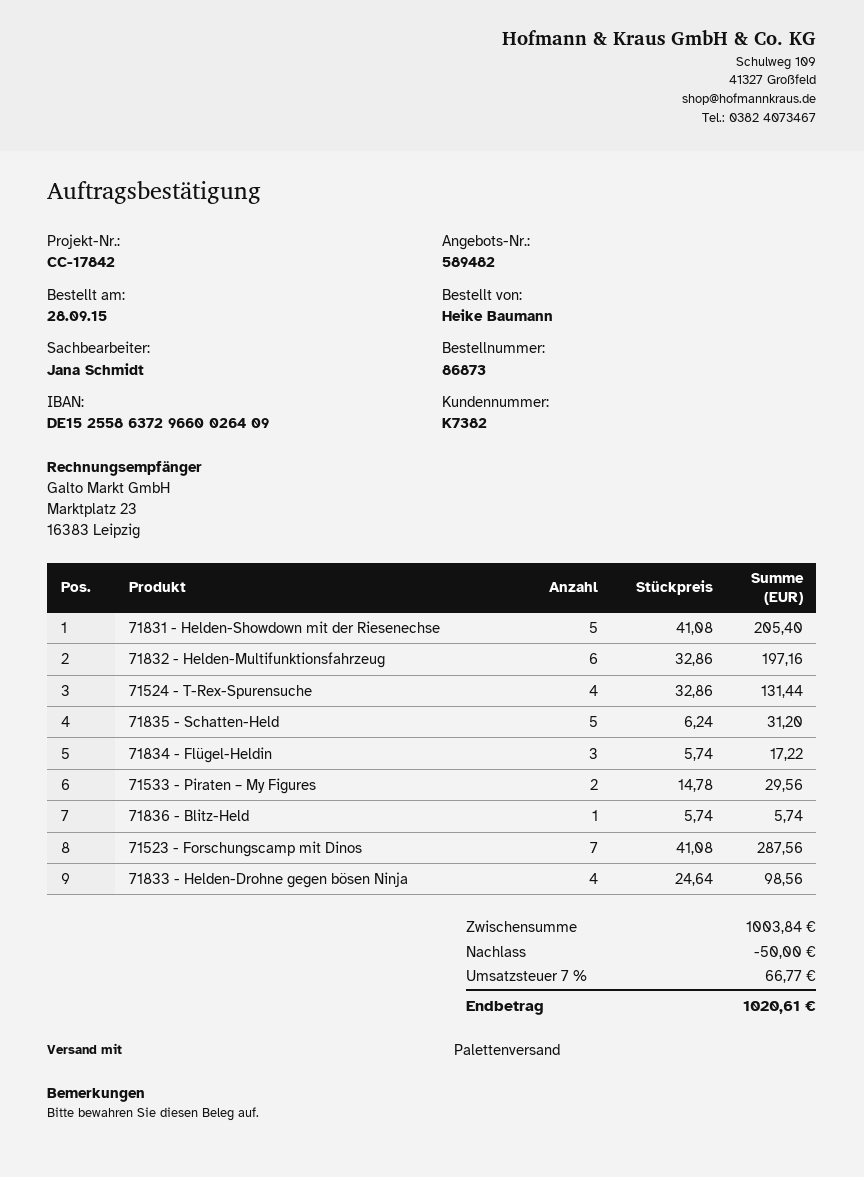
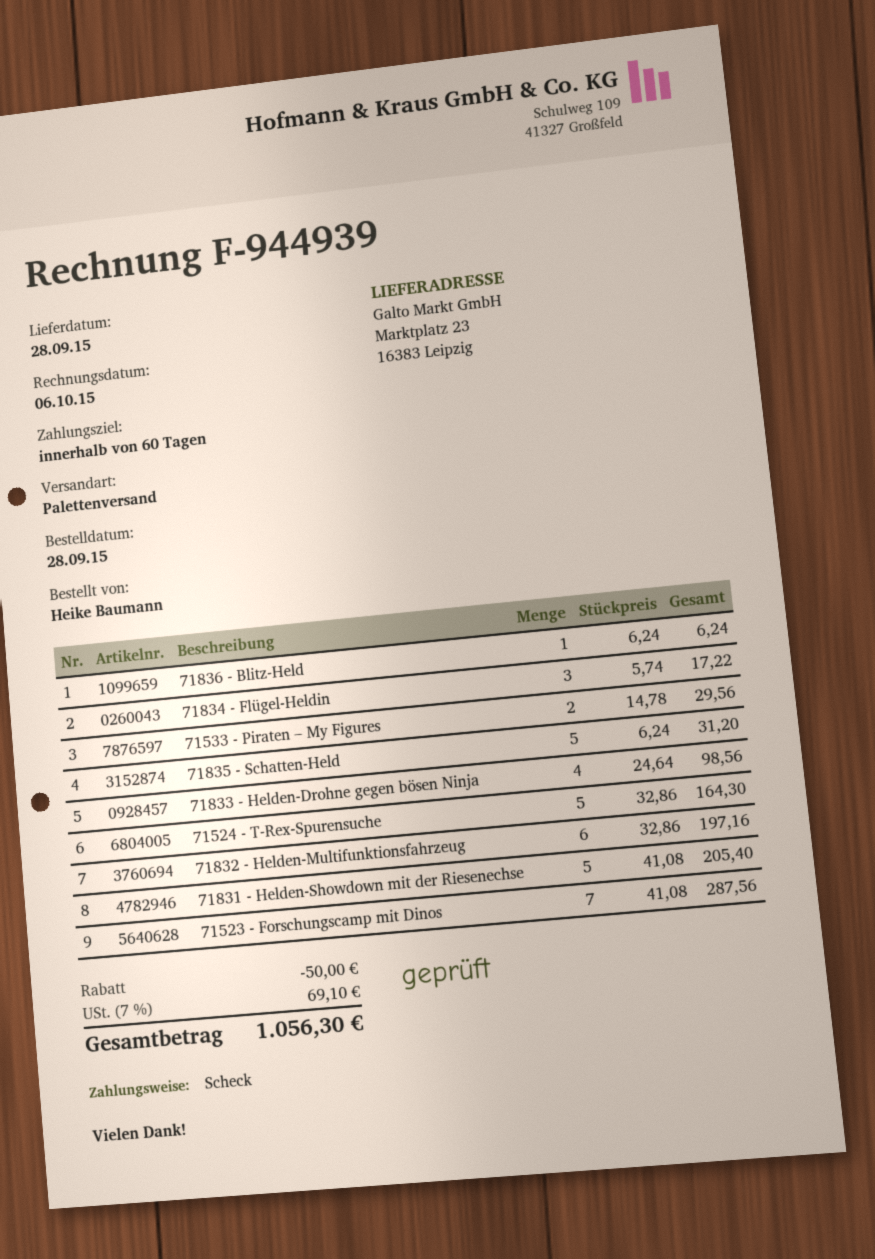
71524 - T-Rex-Spurensuche: 4 x 32.86 = 131.44 -> 5 x 32.86 = 164.30
71836 - Blitz-Held: 1 x 5.74 = 5.74 -> 1 x 6.24 = 6.24
tax: 7% = 66.77 -> 7% = 69.10
total: 1020.61 -> 1056.30

